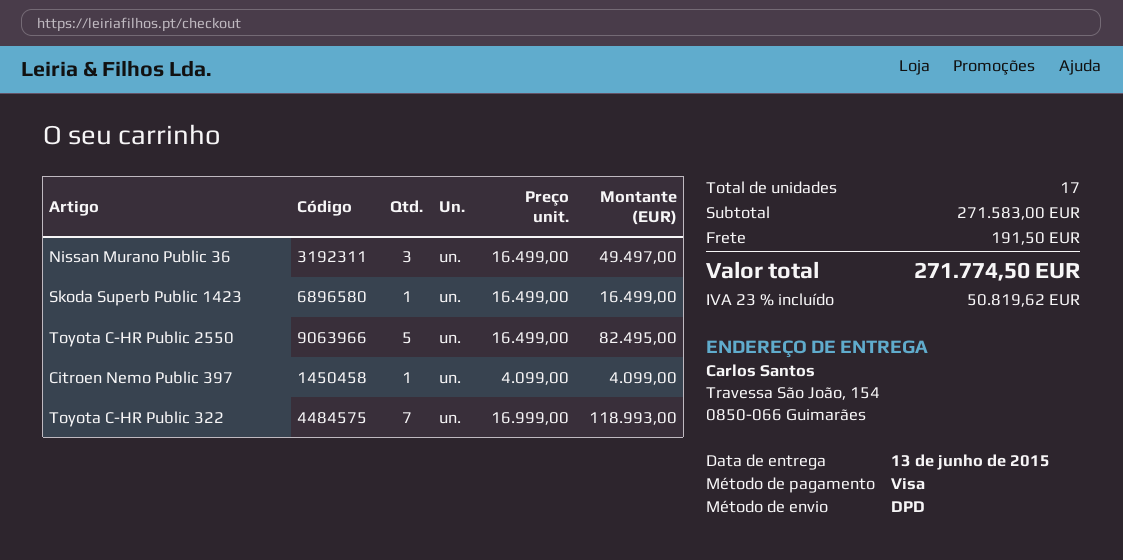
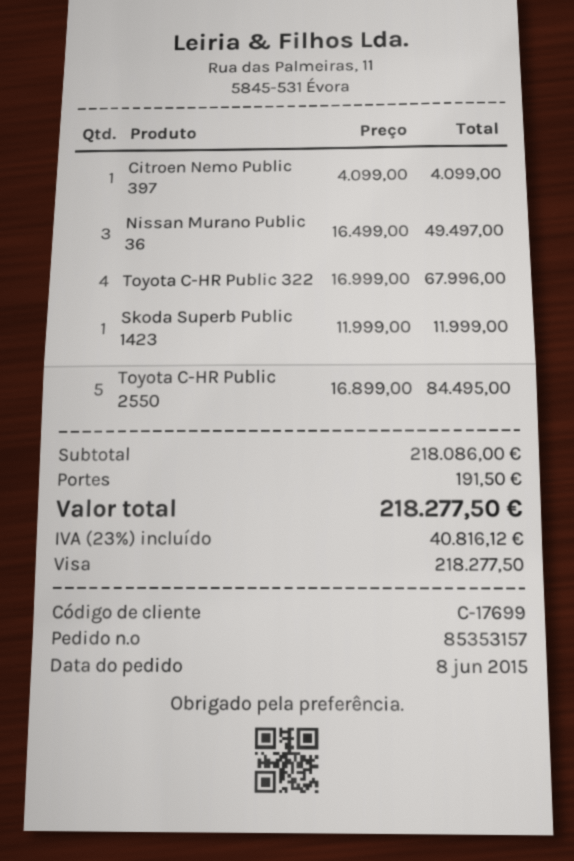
Skoda Superb Public 1423: 1 x 16499.00 = 16499.00 -> 1 x 11999.00 = 11999.00
Toyota C-HR Public 2550: 5 x 16499.00 = 82495.00 -> 5 x 16899.00 = 84495.00
Toyota C-HR Public 322: 7 x 16999.00 = 118993.00 -> 4 x 16999.00 = 67996.00
subtotal: 271583.00 -> 218086.00
tax: 23% = 50819.62 -> 23% = 40816.12
total: 271774.50 -> 218277.50

